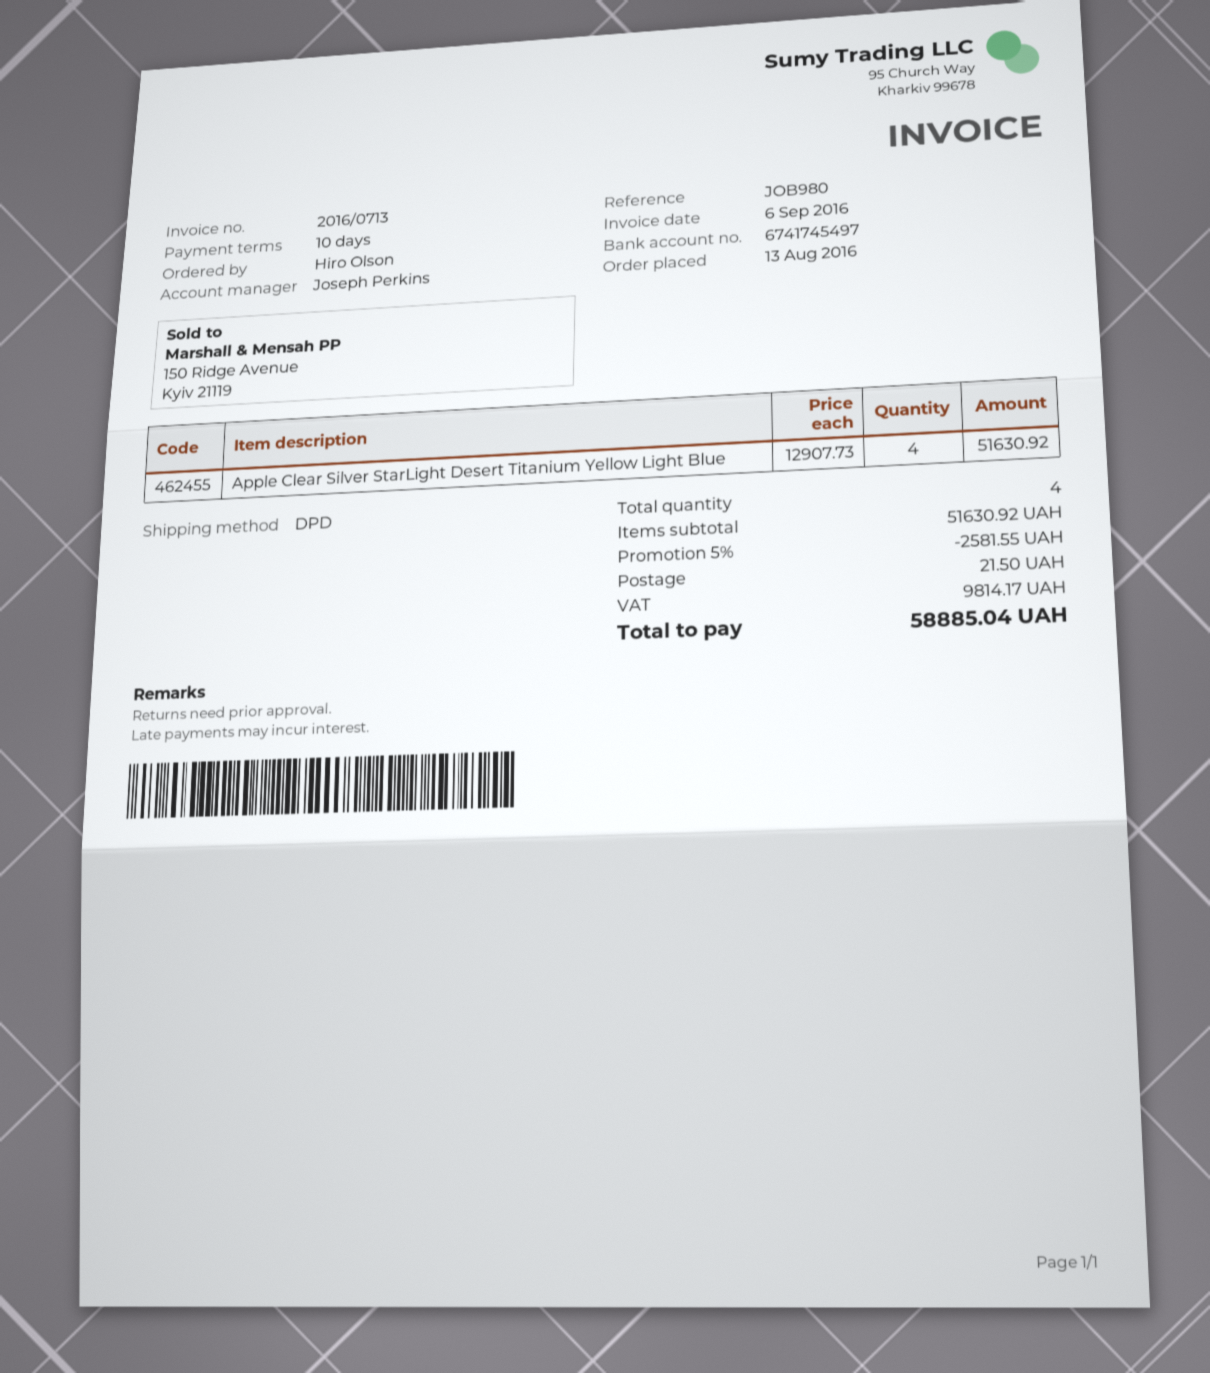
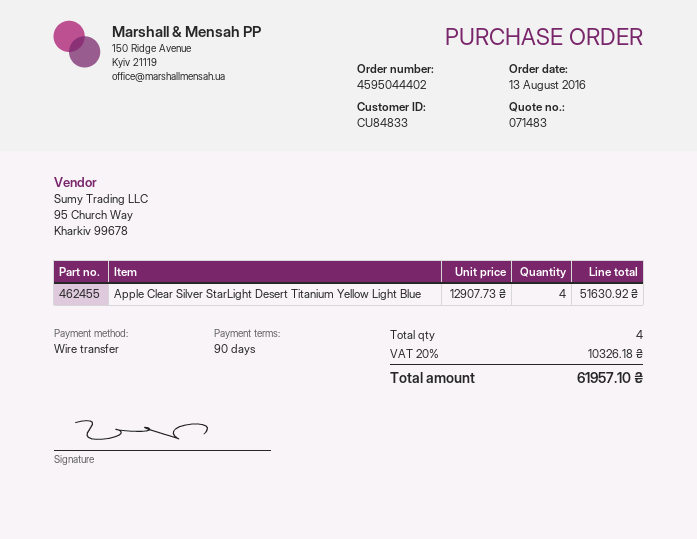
payment terms: 10 days -> 90 days
discount: 5% = 2581.55 -> none
shipping: 21.50 -> none
tax: 9814.17 -> 10326.18
total: 58885.04 -> 61957.10

